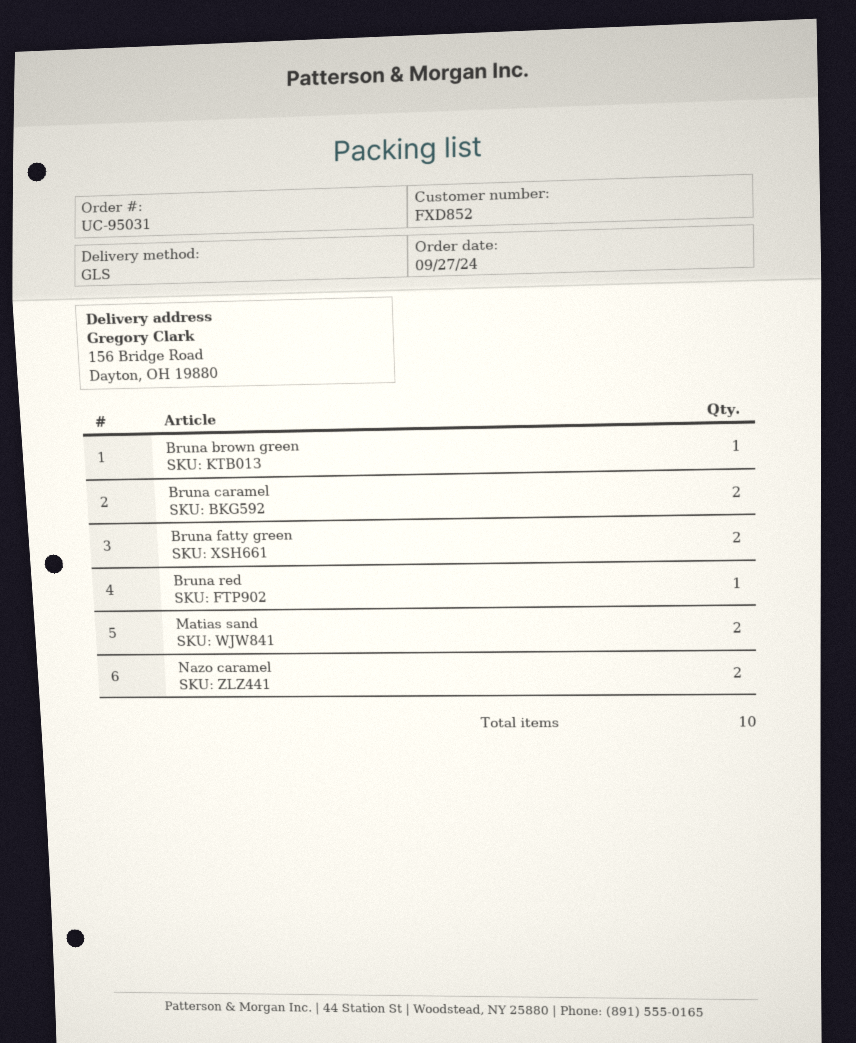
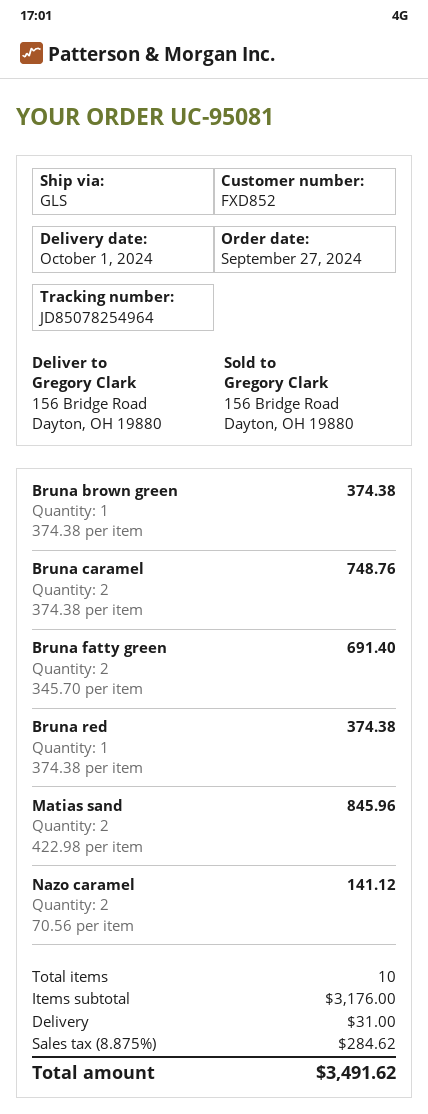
order number: UC-95031 -> UC-95081

